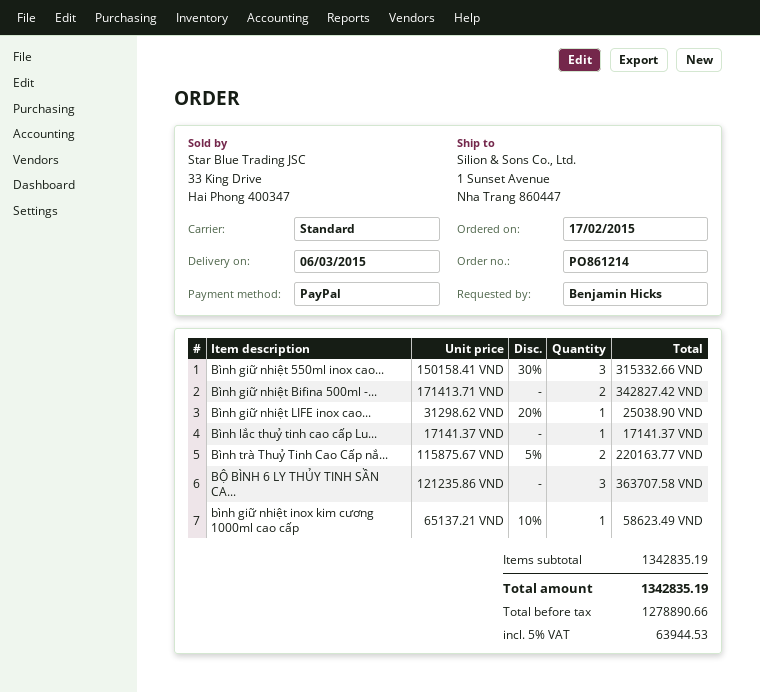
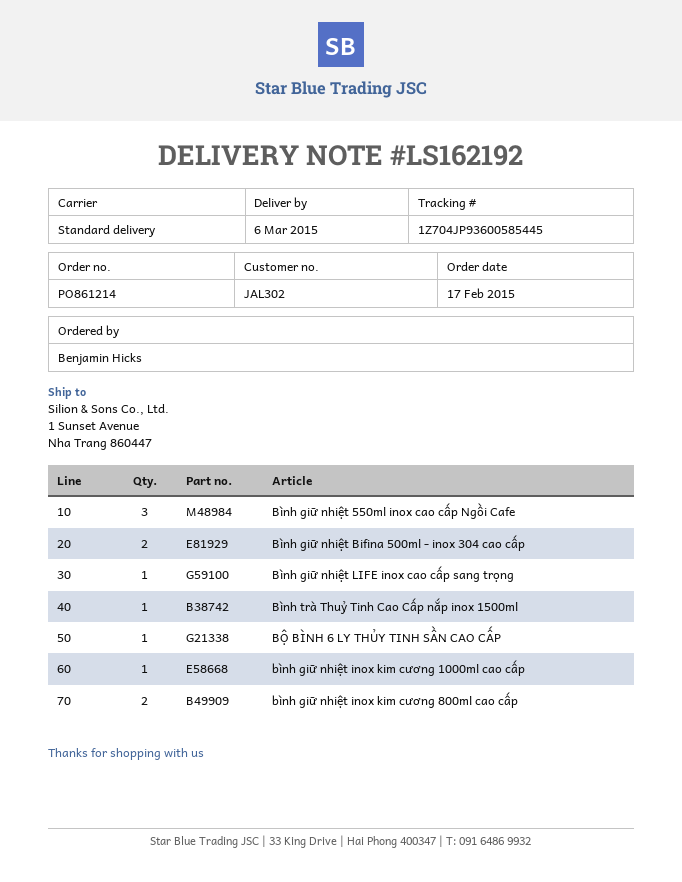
Bình lắc thuỷ tinh cao cấp Lu...: 1 -> none
Bình trà Thuỷ Tinh Cao Cấp nắ...: 2 -> 1
BỘ BÌNH 6 LY THỦY TINH SẦN CA...: 3 -> 1
bình giữ nhiệt inox kim cương 800ml cao cấp: none -> 2

